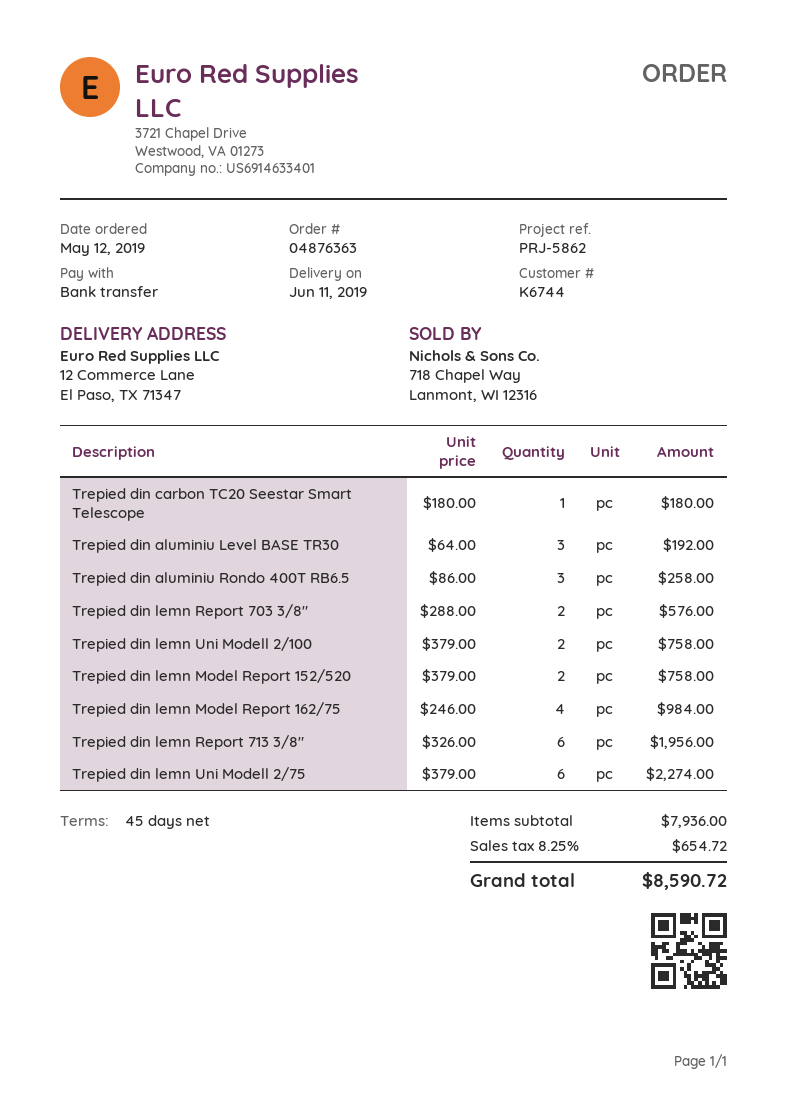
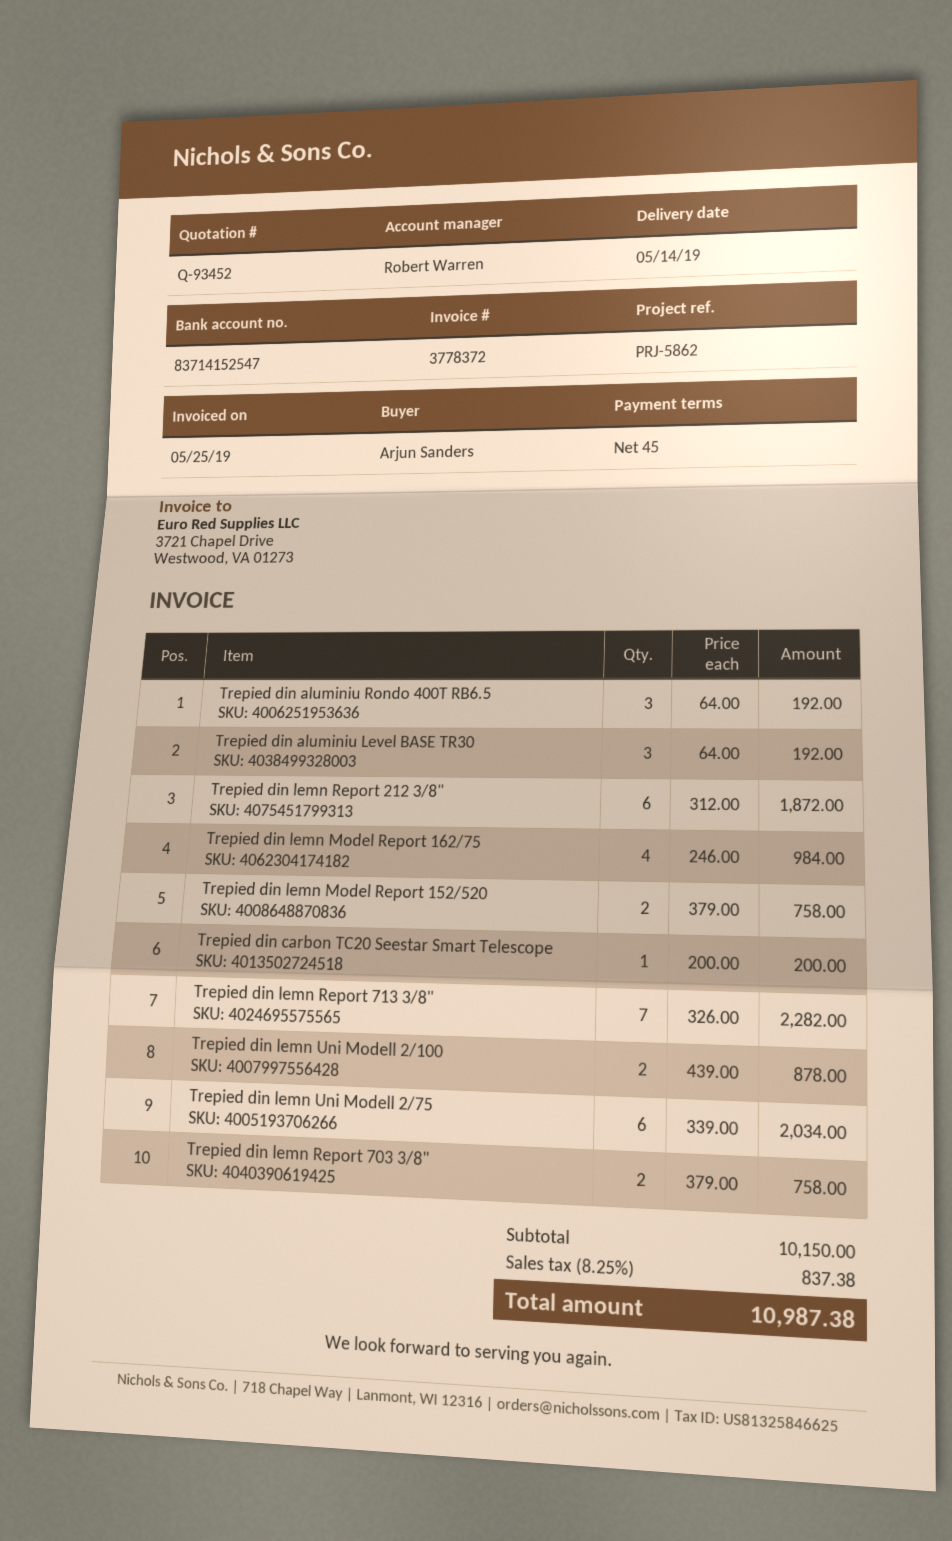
delivery date: 2019-06-11 -> 2019-05-14
Trepied din carbon TC20 Seestar Smart Telescope: 1 x 180.00 = 180.00 -> 1 x 200.00 = 200.00
Trepied din aluminiu Rondo 400T RB6.5: 3 x 86.00 = 258.00 -> 3 x 64.00 = 192.00
Trepied din lemn Report 703 3/8": 2 x 288.00 = 576.00 -> 2 x 379.00 = 758.00
Trepied din lemn Uni Modell 2/100: 2 x 379.00 = 758.00 -> 2 x 439.00 = 878.00
Trepied din lemn Report 713 3/8": 6 x 326.00 = 1956.00 -> 7 x 326.00 = 2282.00
Trepied din lemn Uni Modell 2/75: 6 x 379.00 = 2274.00 -> 6 x 339.00 = 2034.00
Trepied din lemn Report 212 3/8": none -> 6 x 312.00 = 1872.00
subtotal: 7936.00 -> 10150.00
tax: 8.25% = 654.72 -> 8.25% = 837.38
total: 8590.72 -> 10987.38

